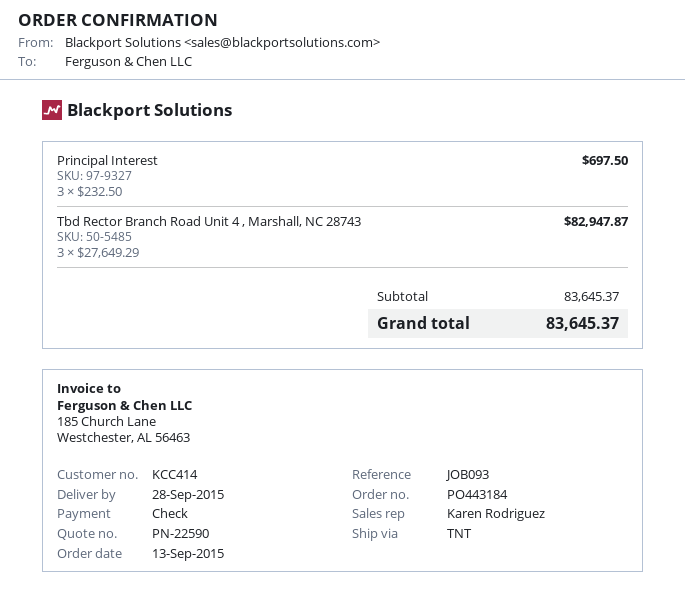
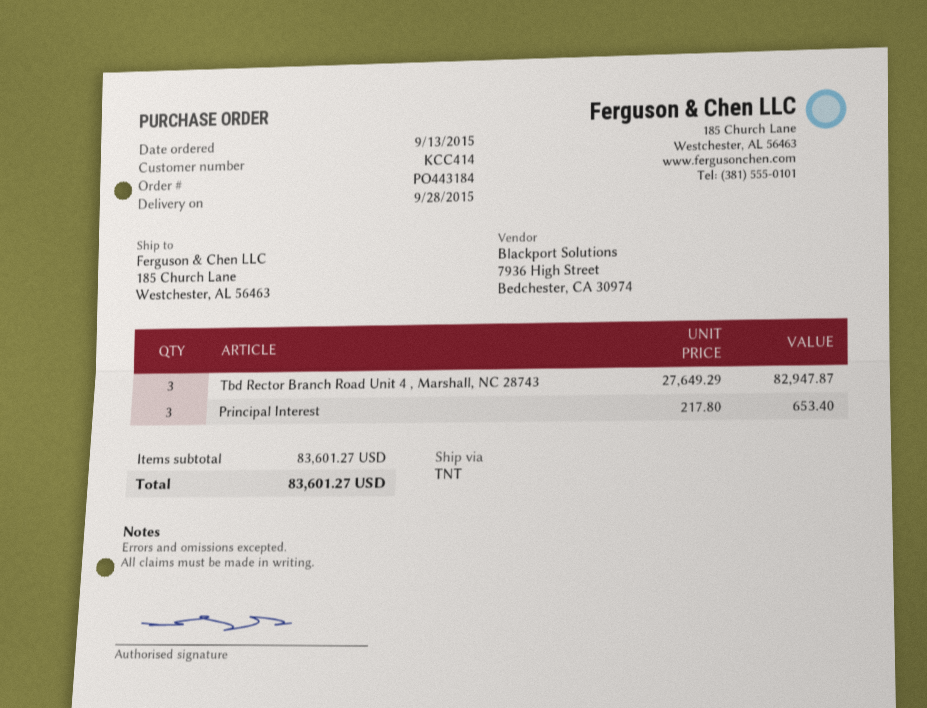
Principal Interest: 3 x 232.50 = 697.50 -> 3 x 217.80 = 653.40
subtotal: 83645.37 -> 83601.27
total: 83645.37 -> 83601.27

